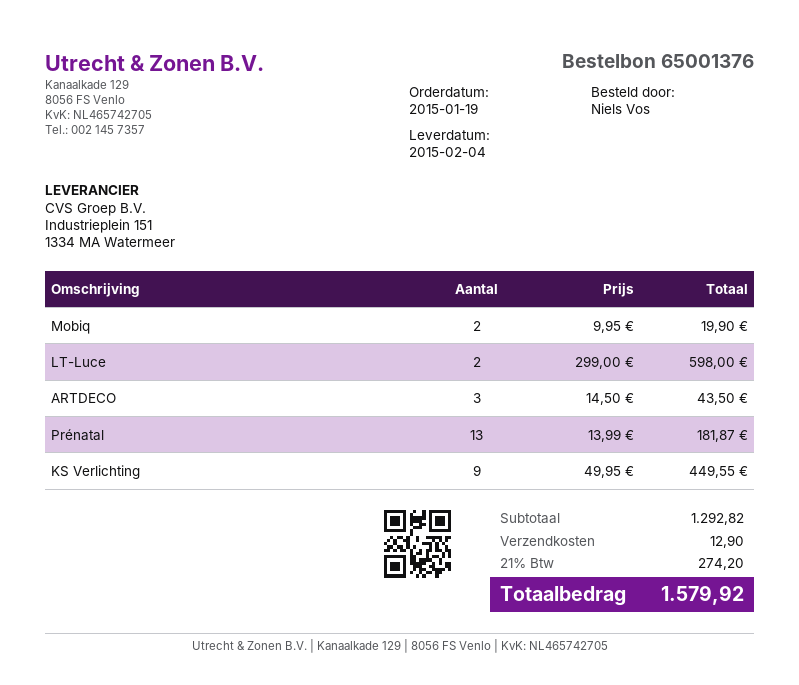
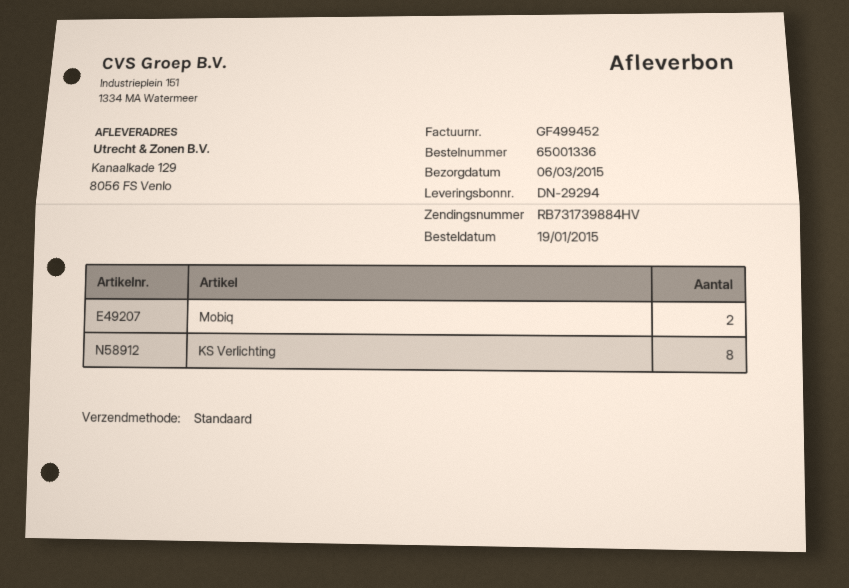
order number: 65001376 -> 65001336
delivery date: 2015-02-04 -> 2015-03-06
LT-Luce: 2 -> none
ARTDECO: 3 -> none
Prénatal: 13 -> none
KS Verlichting: 9 -> 8

